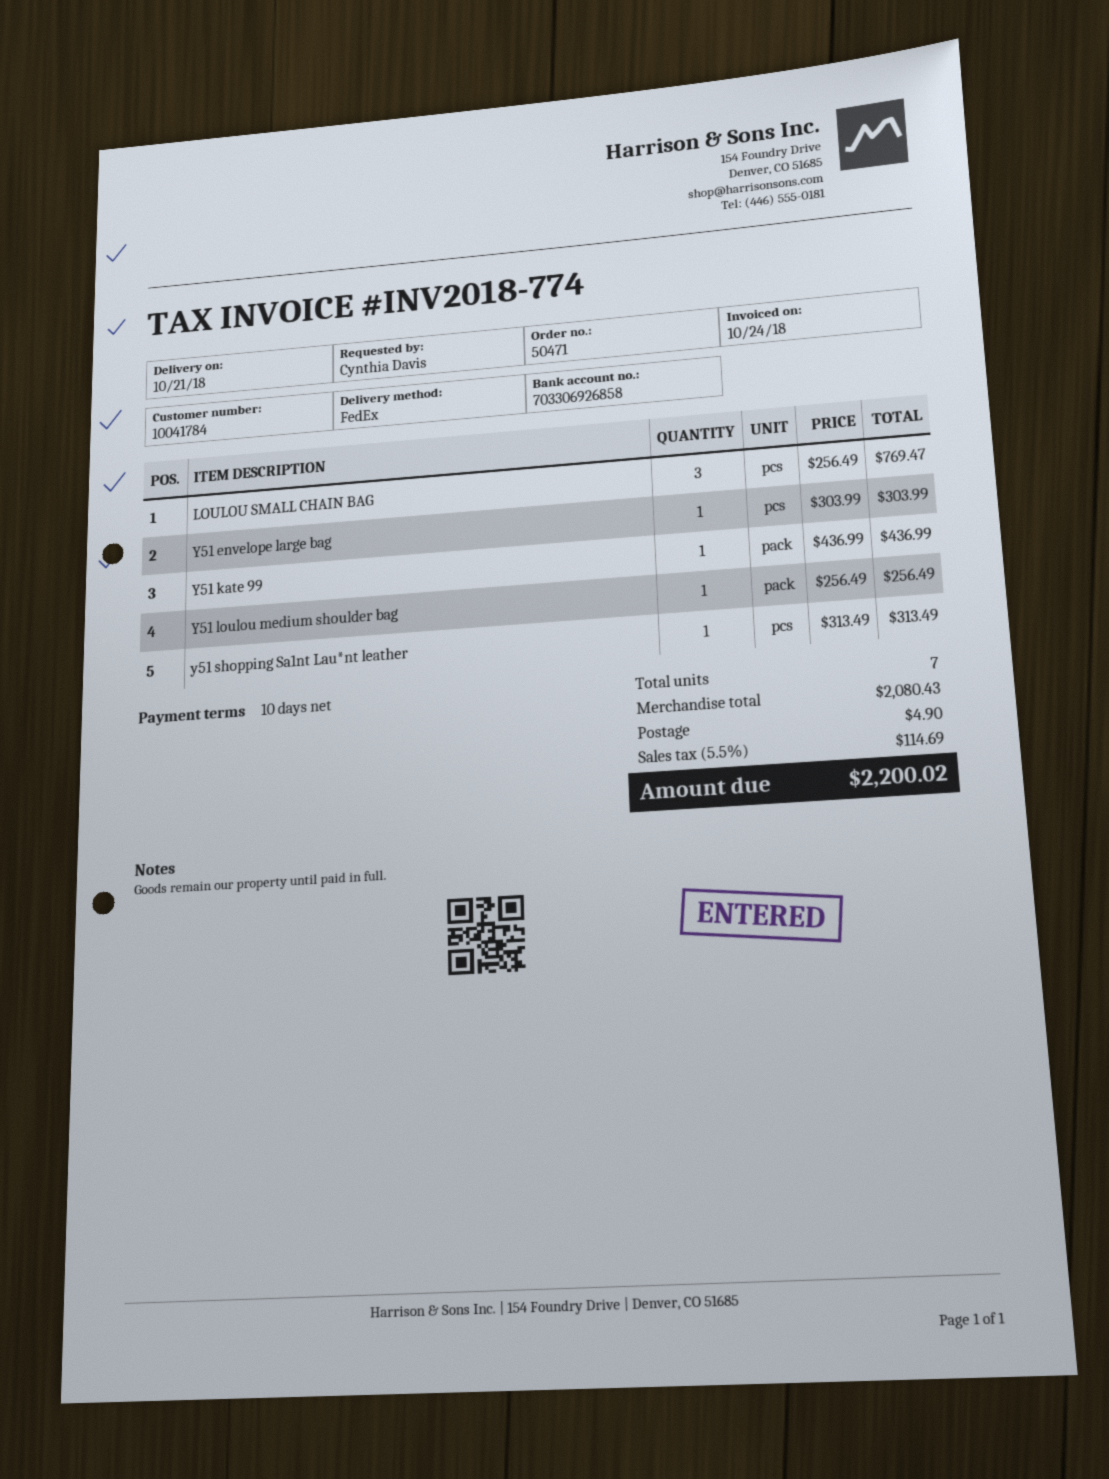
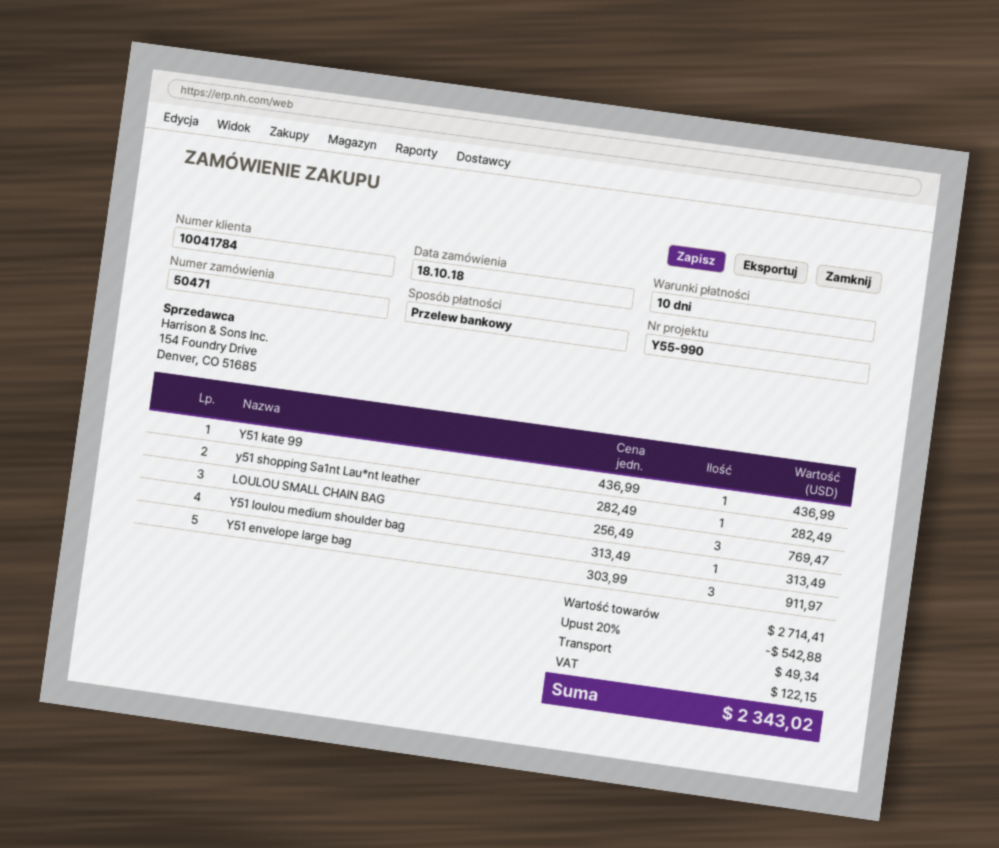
Y51 envelope large bag: 1 x 303.99 = 303.99 -> 3 x 303.99 = 911.97
Y51 loulou medium shoulder bag: 1 x 256.49 = 256.49 -> 1 x 313.49 = 313.49
y51 shopping Sa1nt Lau*nt leather: 1 x 313.49 = 313.49 -> 1 x 282.49 = 282.49
subtotal: 2080.43 -> 2714.41
discount: none -> 20% = 542.88
shipping: 4.90 -> 49.34
tax: 114.69 -> 122.15
total: 2200.02 -> 2343.02

